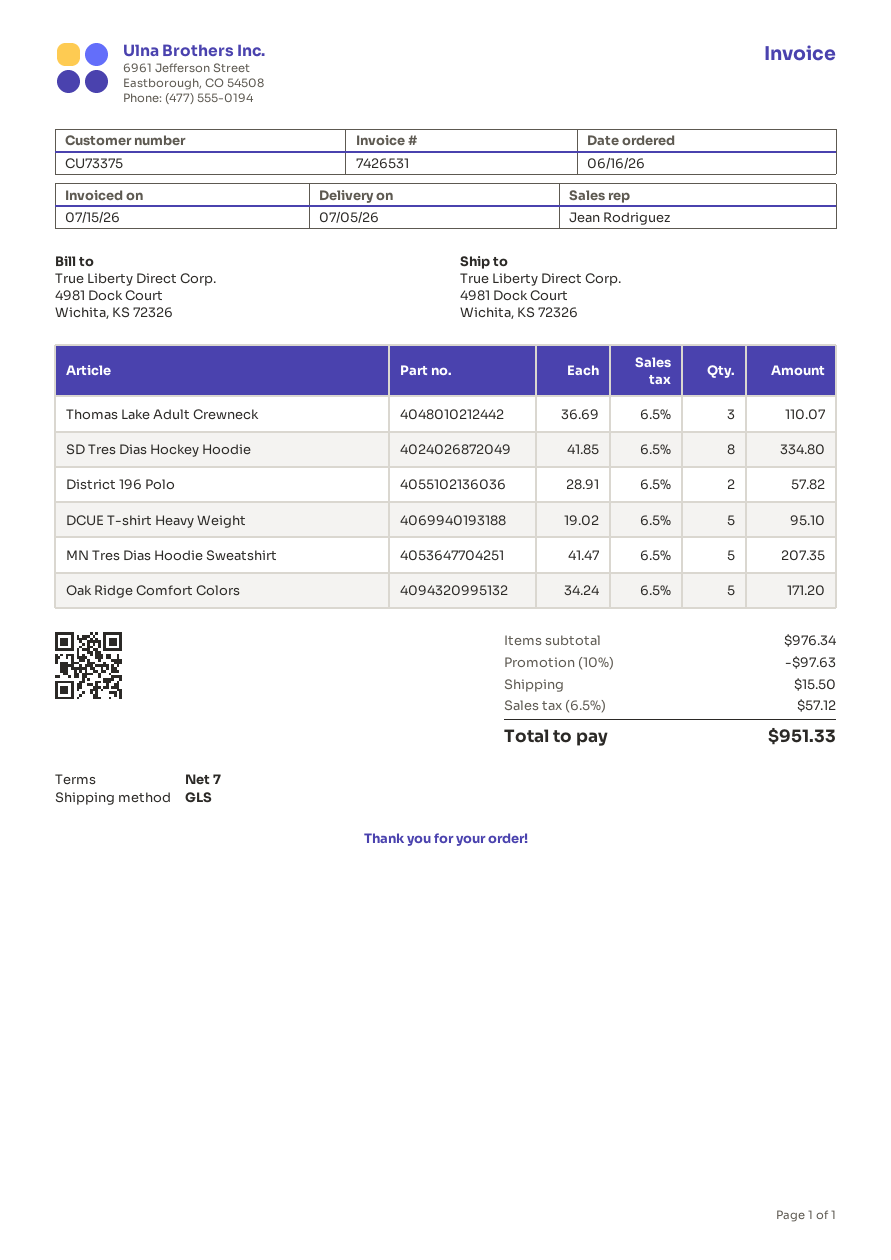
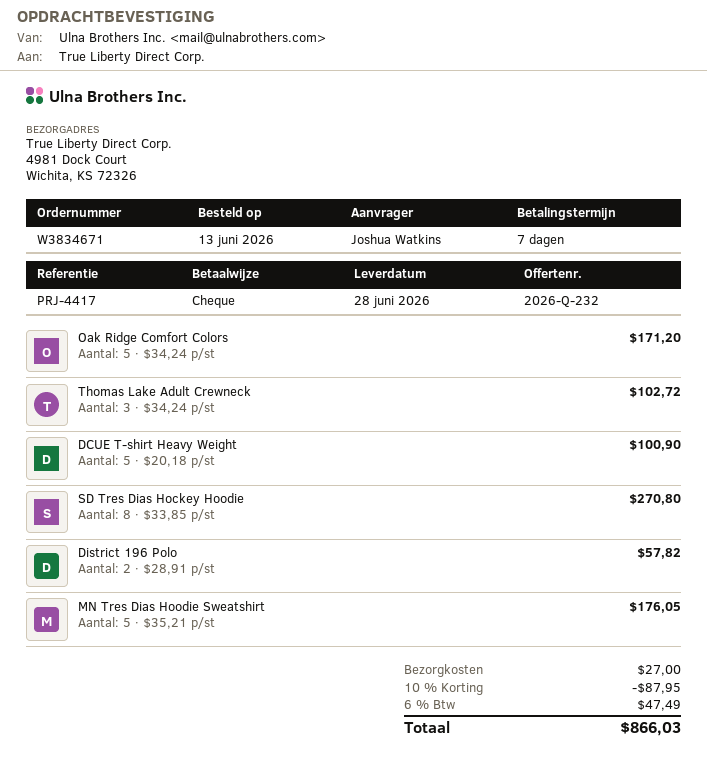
order date: 2026-06-16 -> 2026-06-13
delivery date: 2026-07-05 -> 2026-06-28
Thomas Lake Adult Crewneck: 3 x 36.69 = 110.07 -> 3 x 34.24 = 102.72
SD Tres Dias Hockey Hoodie: 8 x 41.85 = 334.80 -> 8 x 33.85 = 270.80
DCUE T-shirt Heavy Weight: 5 x 19.02 = 95.10 -> 5 x 20.18 = 100.90
MN Tres Dias Hoodie Sweatshirt: 5 x 41.47 = 207.35 -> 5 x 35.21 = 176.05
discount: 10% = 97.63 -> 10% = 87.95
shipping: 15.50 -> 27.00
tax: 6.5% = 57.12 -> 6% = 47.49
total: 951.33 -> 866.03

